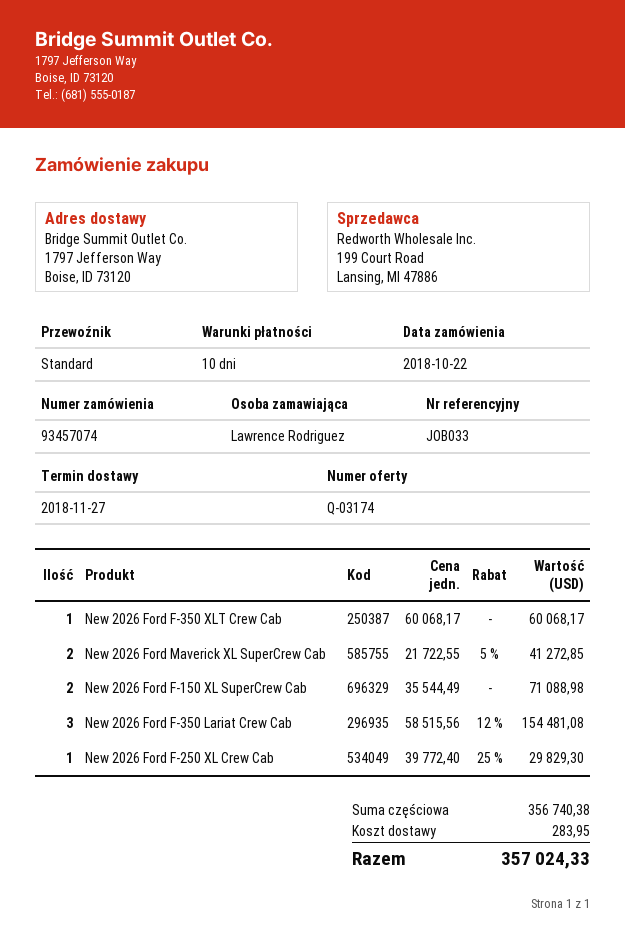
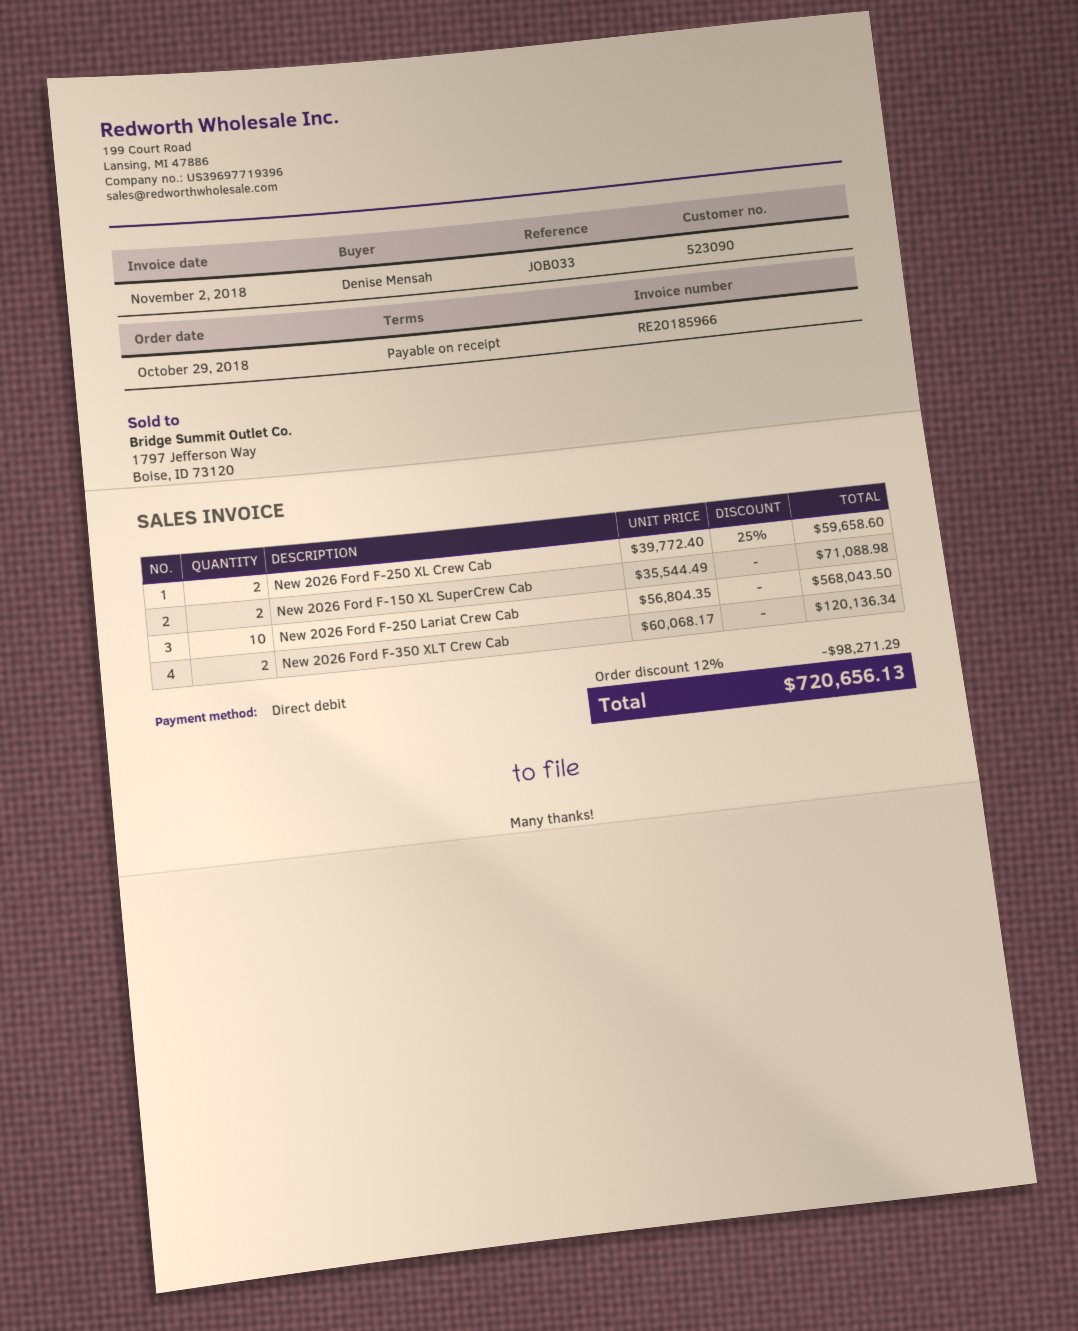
order date: 2018-10-22 -> 2018-10-29
payment terms: 10 days -> on receipt
ordered by: Lawrence Rodriguez -> Denise Mensah
New 2026 Ford F-350 XLT Crew Cab: 1 x 60068.17 = 60068.17 -> 2 x 60068.17 = 120136.34
New 2026 Ford Maverick XL SuperCrew Cab: 2 x 21722.55 - 5% = 41272.85 -> none
New 2026 Ford F-350 Lariat Crew Cab: 3 x 58515.56 - 12% = 154481.08 -> none
New 2026 Ford F-250 XL Crew Cab: 1 x 39772.40 - 25% = 29829.30 -> 2 x 39772.40 - 25% = 59658.60
New 2026 Ford F-250 Lariat Crew Cab: none -> 10 x 56804.35 = 568043.50
discount: none -> 12% = 98271.29
shipping: 283.95 -> none
total: 357024.33 -> 720656.13

